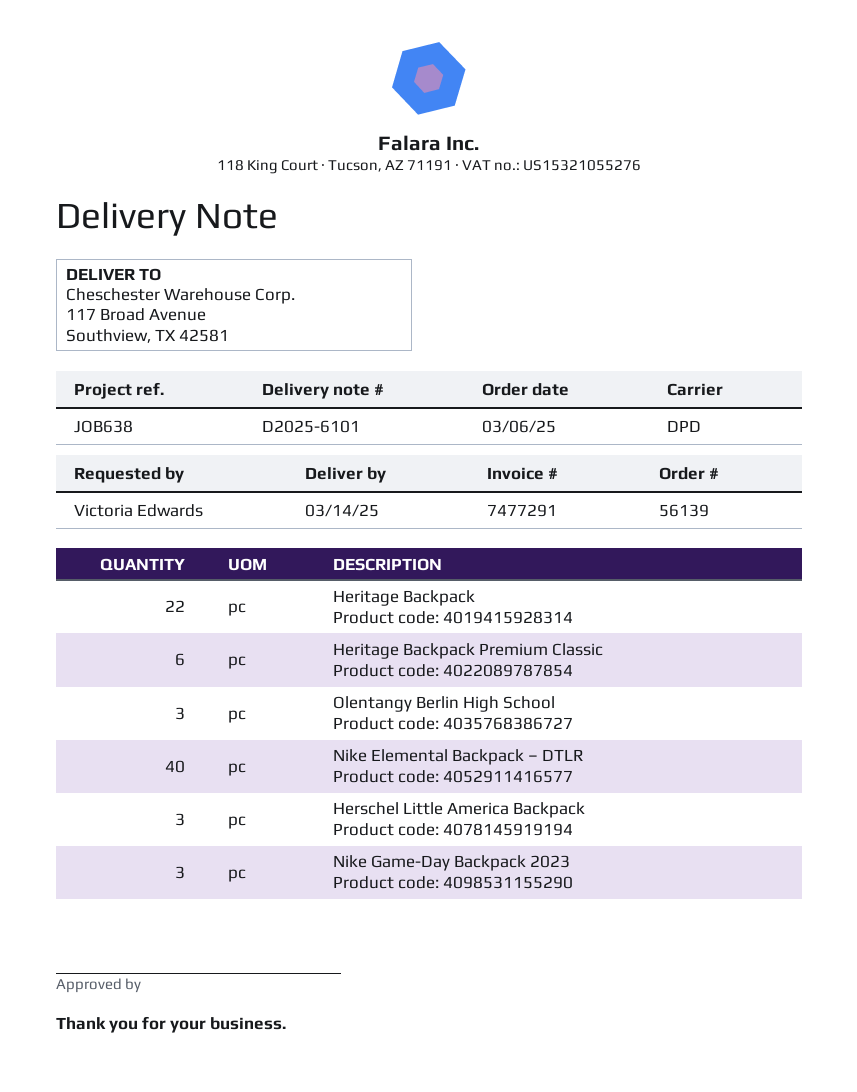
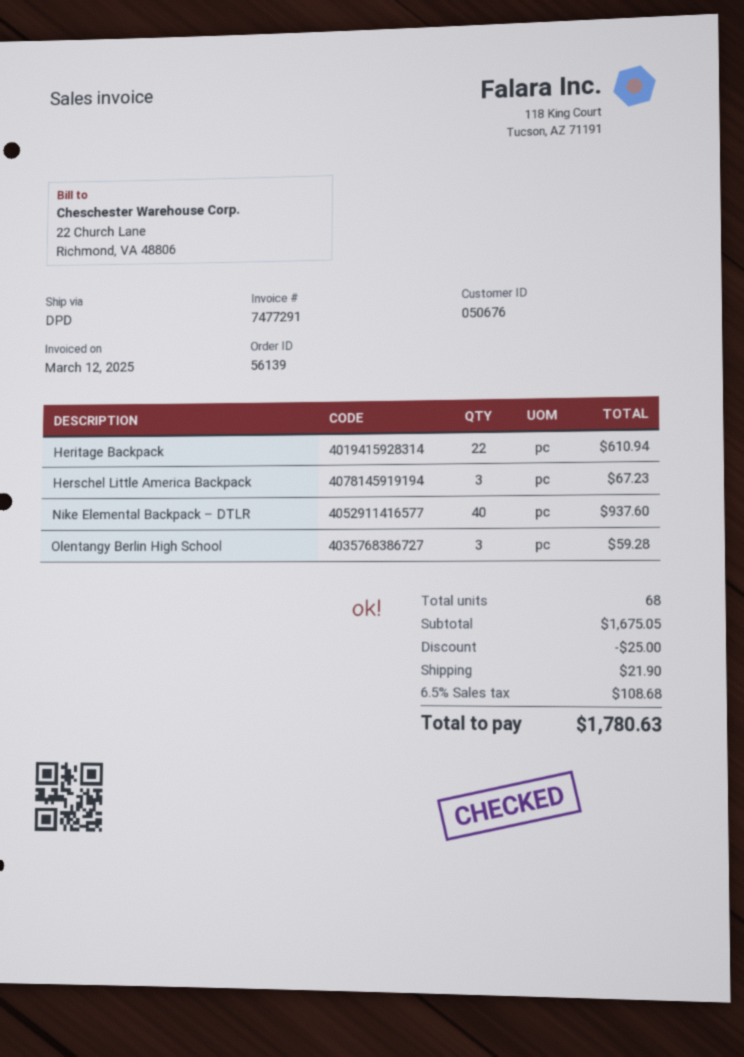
Heritage Backpack Premium Classic: 6 -> none
Nike Game-Day Backpack 2023: 3 -> none

